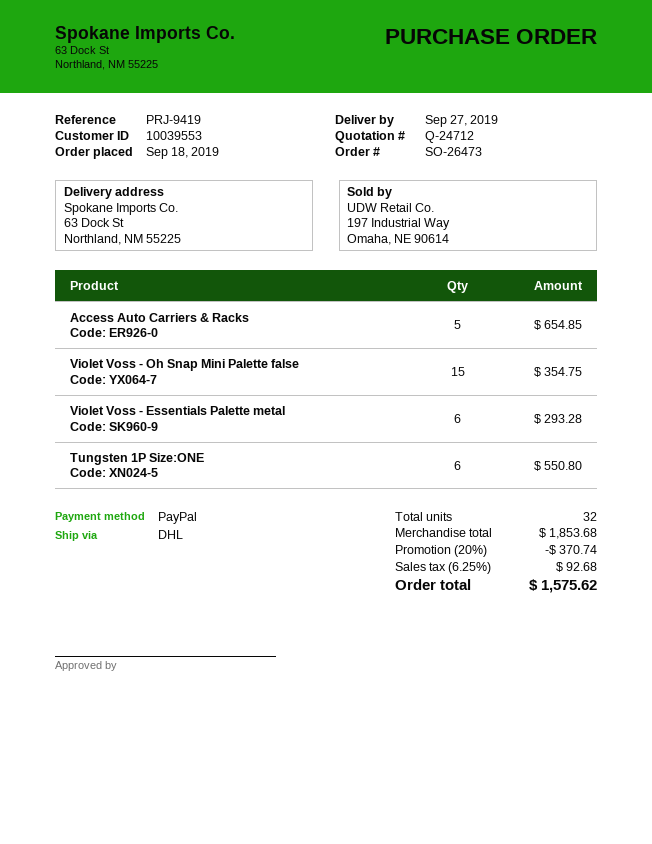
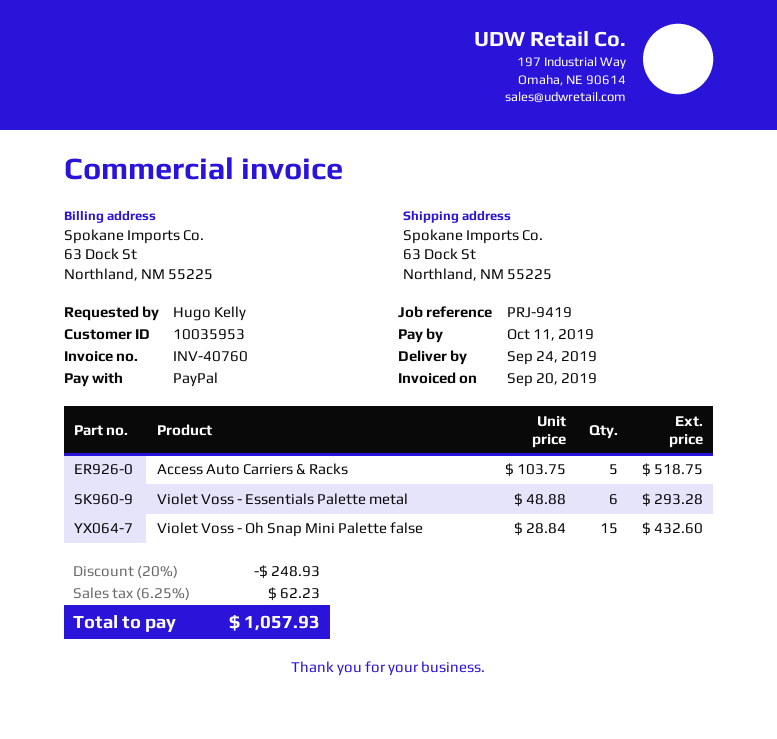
delivery date: 2019-09-27 -> 2019-09-24
customer number: 10039553 -> 10035953
Access Auto Carriers & Racks: 5 for 654.85 -> 5 for 518.75
Violet Voss - Oh Snap Mini Palette false: 15 for 354.75 -> 15 for 432.60
Tungsten 1P Size:ONE: 6 for 550.80 -> none
discount: 20% = 370.74 -> 20% = 248.93
tax: 6.25% = 92.68 -> 6.25% = 62.23
total: 1575.62 -> 1057.93

